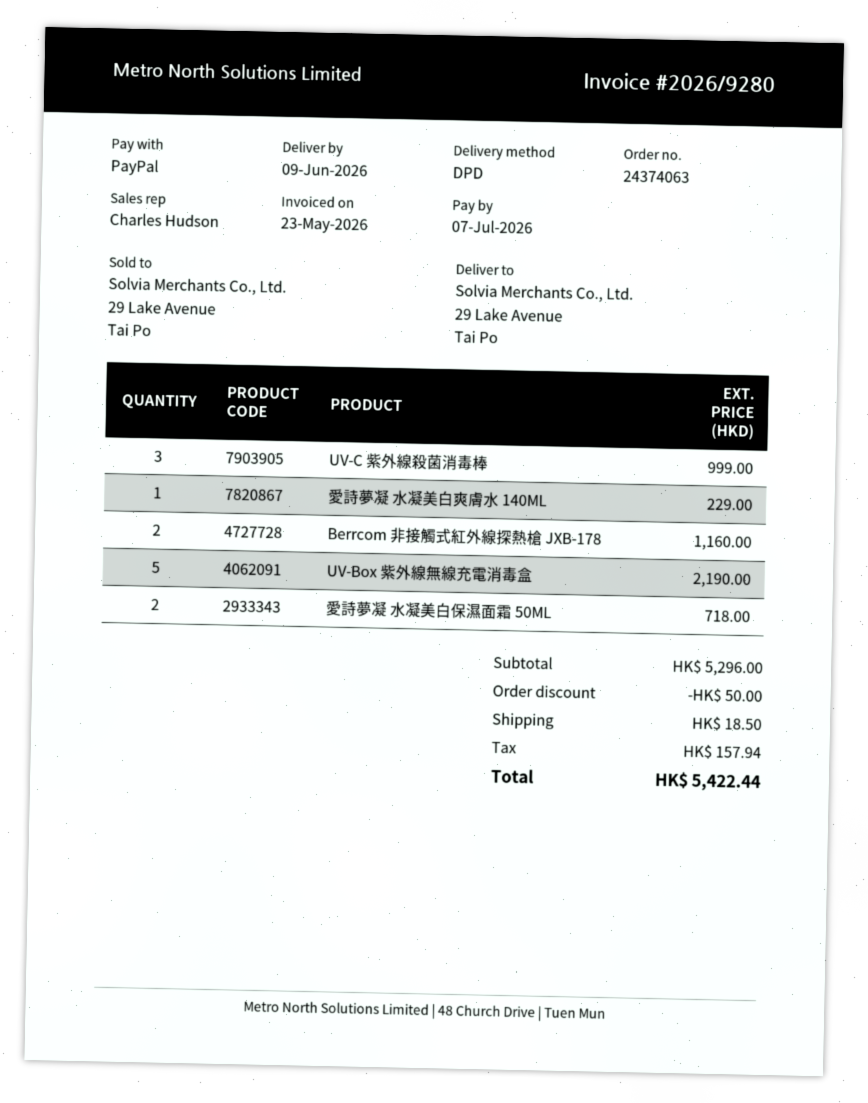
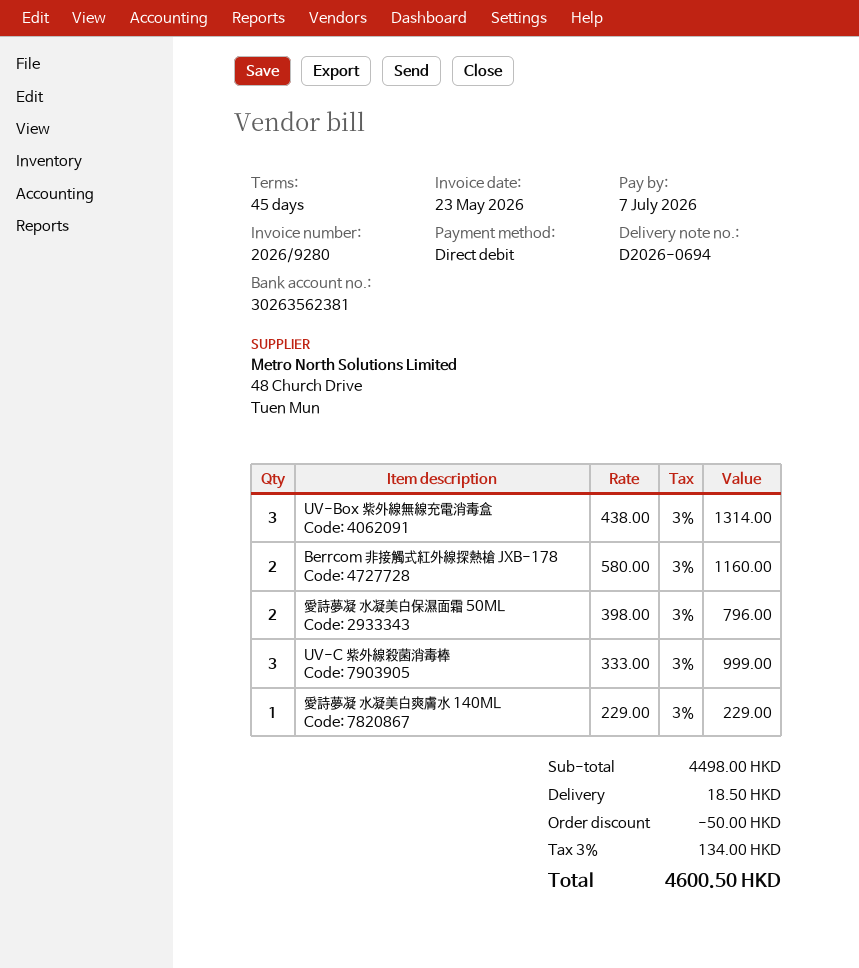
payment method: PayPal -> direct debit
UV-Box 紫外線無線充電消毒盒: 5 for 2190.00 -> 3 for 1314.00
愛詩夢凝 水凝美白保濕面霜 50ML: 2 for 718.00 -> 2 for 796.00
subtotal: 5296.00 -> 4498.00
tax: 157.94 -> 134.00
total: 5422.44 -> 4600.50

